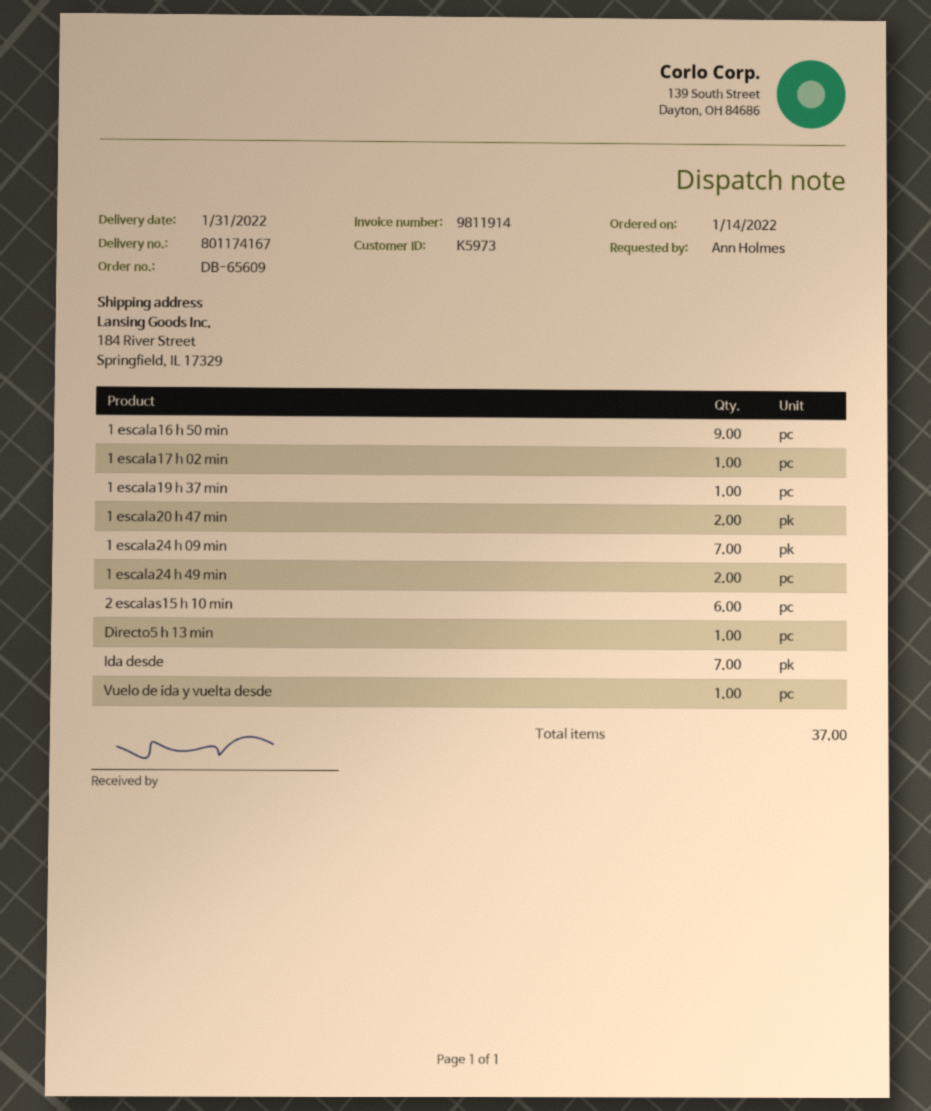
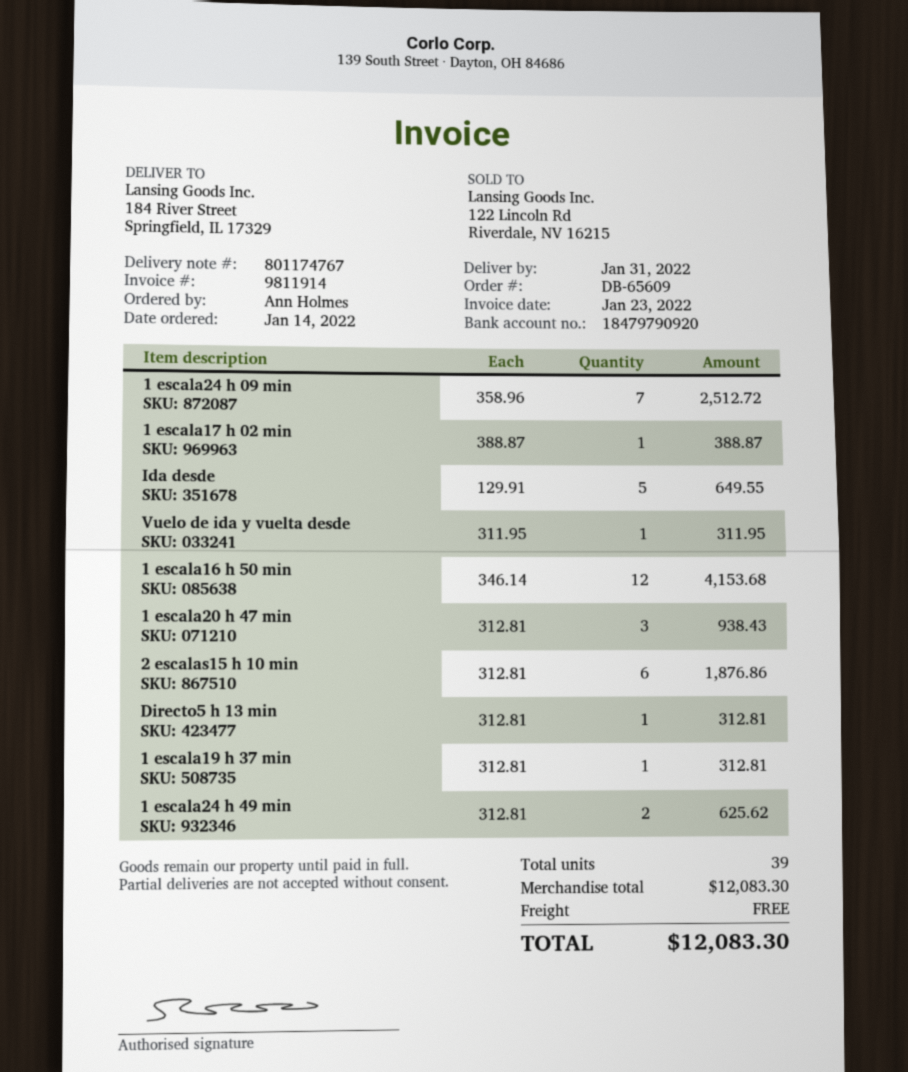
delivery note number: 801174167 -> 801174767
1 escala16 h 50 min: 9 -> 12
1 escala20 h 47 min: 2 -> 3
Ida desde: 7 -> 5
total quantity: 37 -> 39

